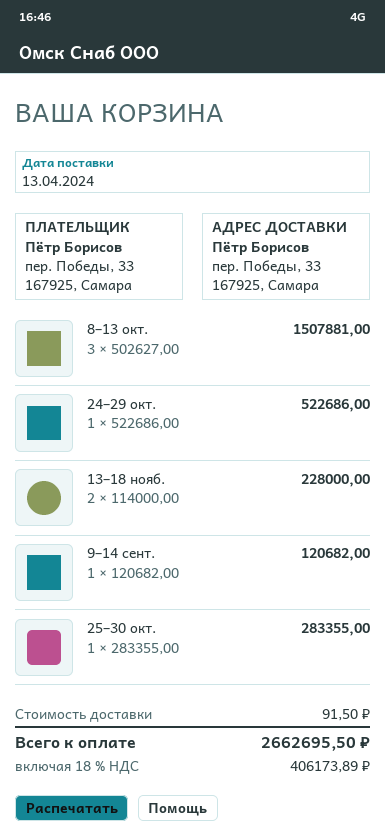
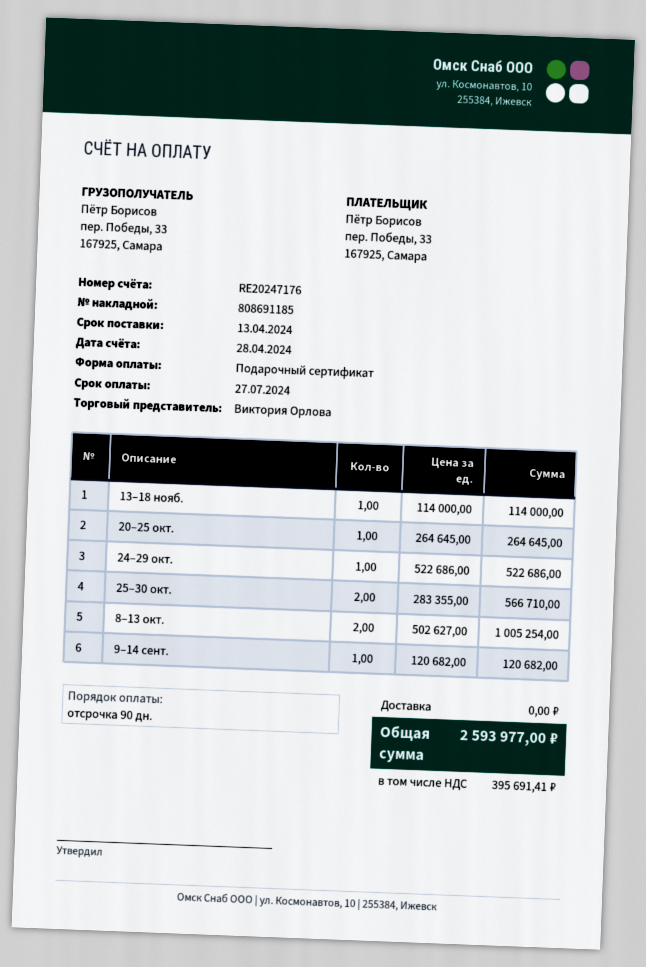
8–13 окт.: 3 x 502627.00 = 1507881.00 -> 2 x 502627.00 = 1005254.00
13–18 нояб.: 2 x 114000.00 = 228000.00 -> 1 x 114000.00 = 114000.00
25–30 окт.: 1 x 283355.00 = 283355.00 -> 2 x 283355.00 = 566710.00
20–25 окт.: none -> 1 x 264645.00 = 264645.00
shipping: 91.50 -> 0.00
tax: 406173.89 -> 395691.41
total: 2662695.50 -> 2593977.00

